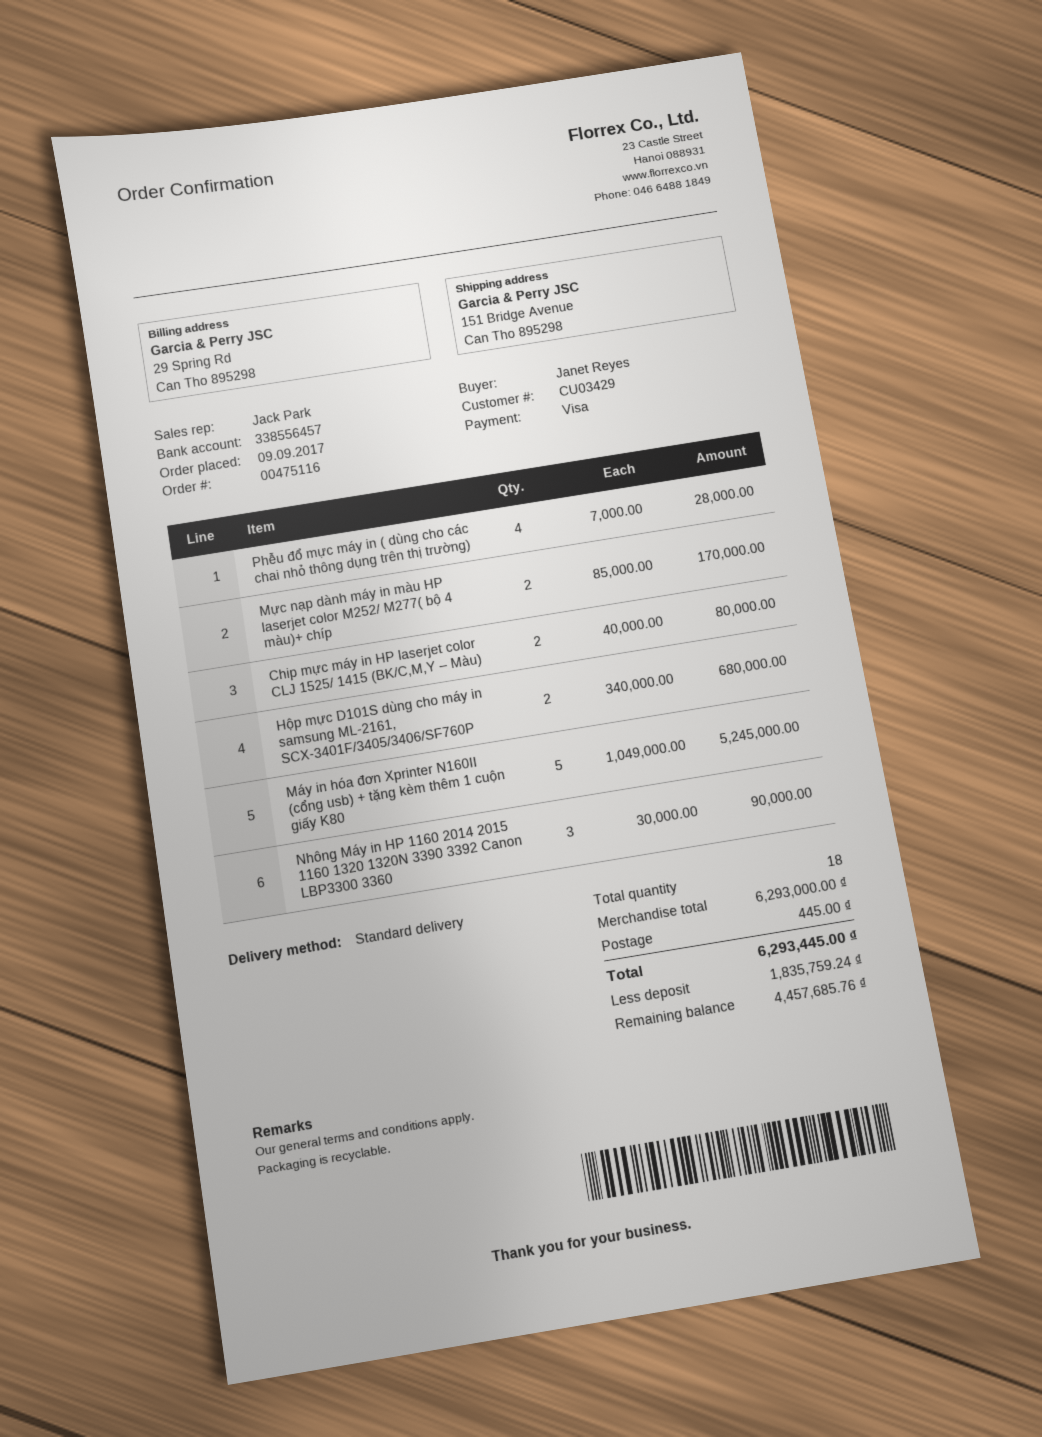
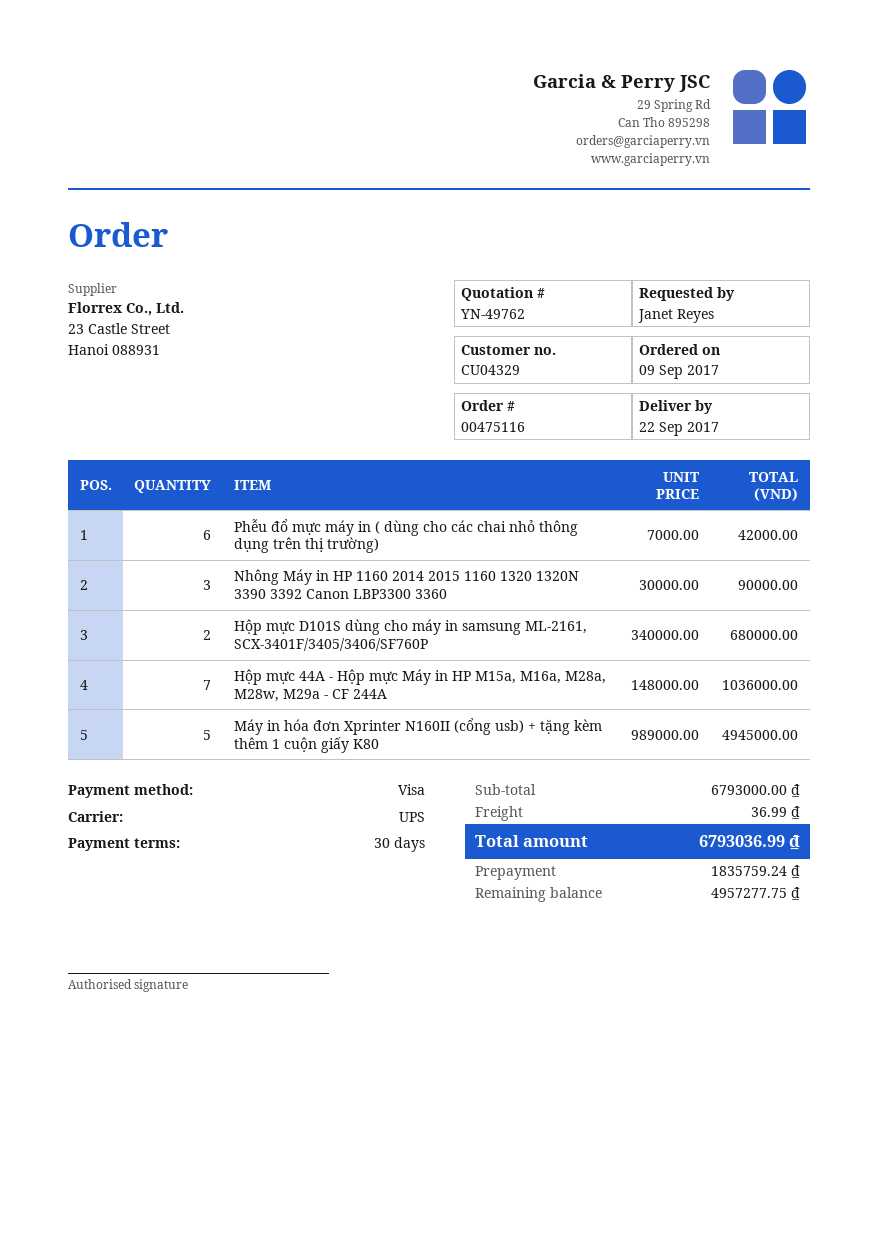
customer number: CU03429 -> CU04329
shipping method: standard -> UPS
Phễu đổ mực máy in ( dùng cho các chai nhỏ thông dụng trên thị trường): 4 x 7000.00 = 28000.00 -> 6 x 7000.00 = 42000.00
Mực nạp dành máy in màu HP laserjet color M252/ M277( bộ 4 màu)+ chíp: 2 x 85000.00 = 170000.00 -> none
Chip mực máy in HP laserjet color CLJ 1525/ 1415 (BK/C,M,Y – Màu): 2 x 40000.00 = 80000.00 -> none
Máy in hóa đơn Xprinter N160II (cổng usb) + tặng kèm thêm 1 cuộn giấy K80: 5 x 1049000.00 = 5245000.00 -> 5 x 989000.00 = 4945000.00
Hộp mực 44A - Hộp mực Máy in HP M15a, M16a, M28a, M28w, M29a - CF 244A: none -> 7 x 148000.00 = 1036000.00
subtotal: 6293000.00 -> 6793000.00
shipping: 445.00 -> 36.99
total: 6293445.00 -> 6793036.99
balance: 4457685.76 -> 4957277.75

